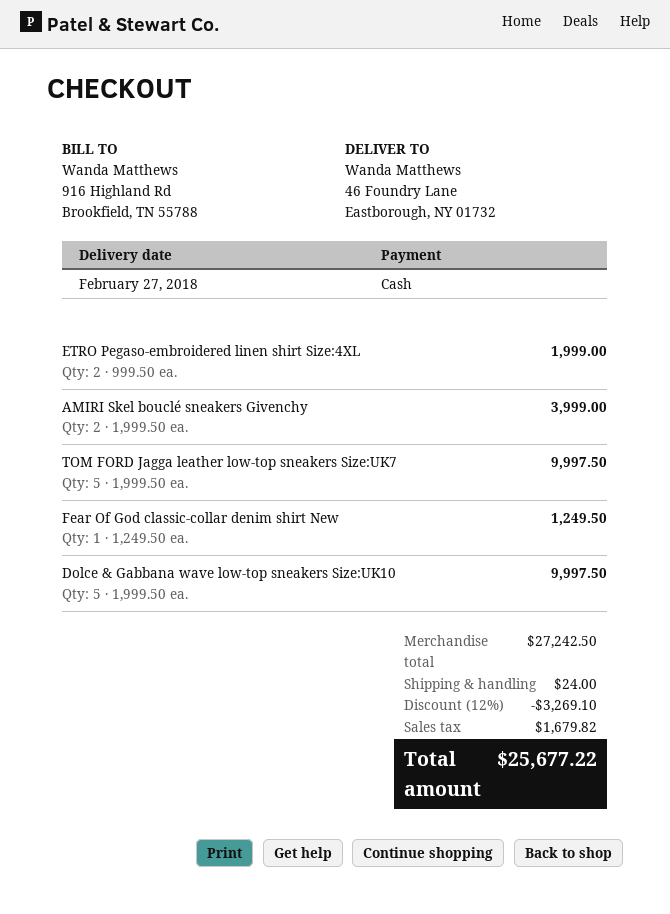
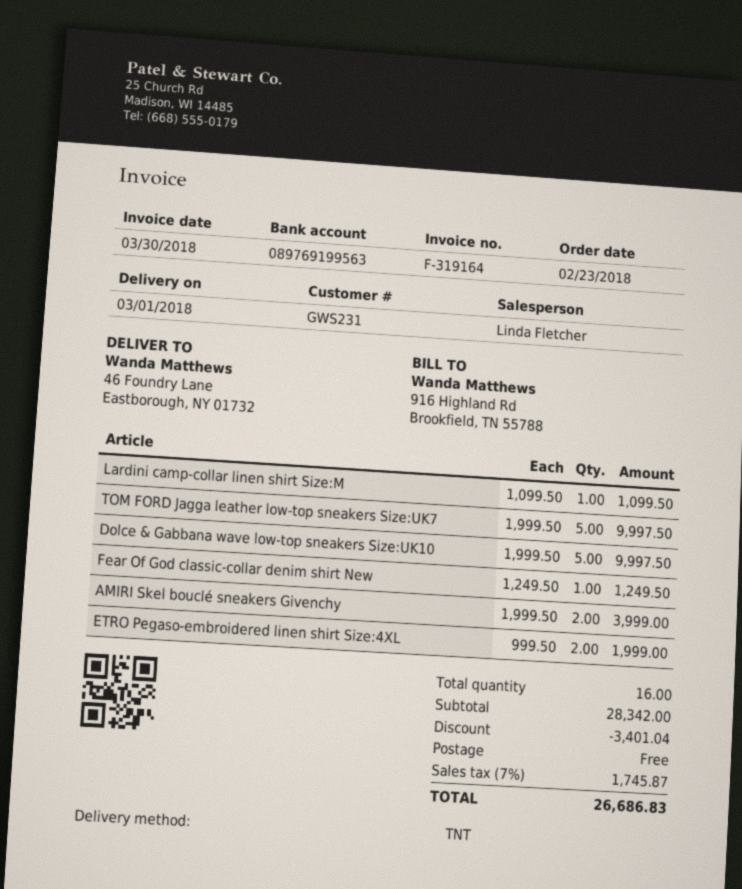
delivery date: 2018-02-27 -> 2018-03-01
Lardini camp-collar linen shirt Size:M: none -> 1 x 1099.50 = 1099.50
subtotal: 27242.50 -> 28342.00
discount: 3269.10 -> 3401.04
shipping: 24.00 -> 0.00
tax: 1679.82 -> 1745.87
total: 25677.22 -> 26686.83

